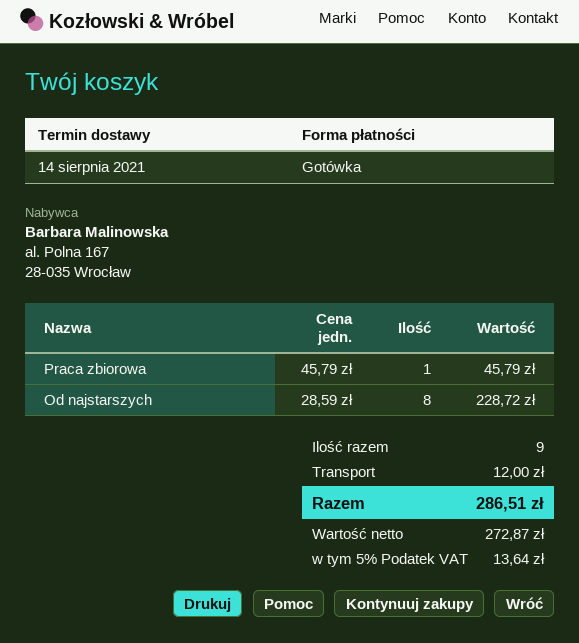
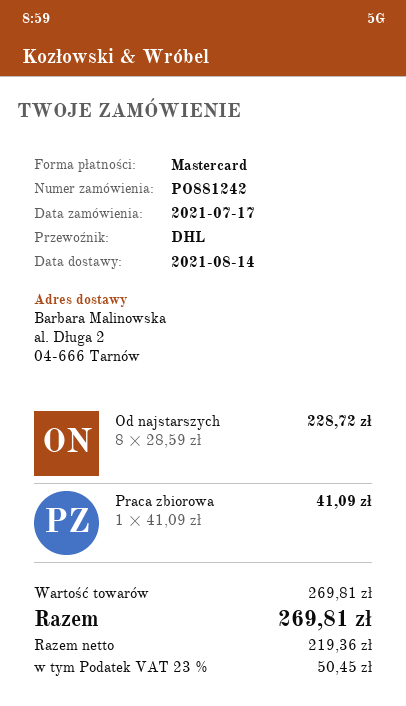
payment method: cash -> Mastercard
Praca zbiorowa: 1 x 45.79 = 45.79 -> 1 x 41.09 = 41.09
shipping: 12.00 -> none
net: 272.87 -> 219.36
tax: 5% = 13.64 -> 23% = 50.45
total: 286.51 -> 269.81

